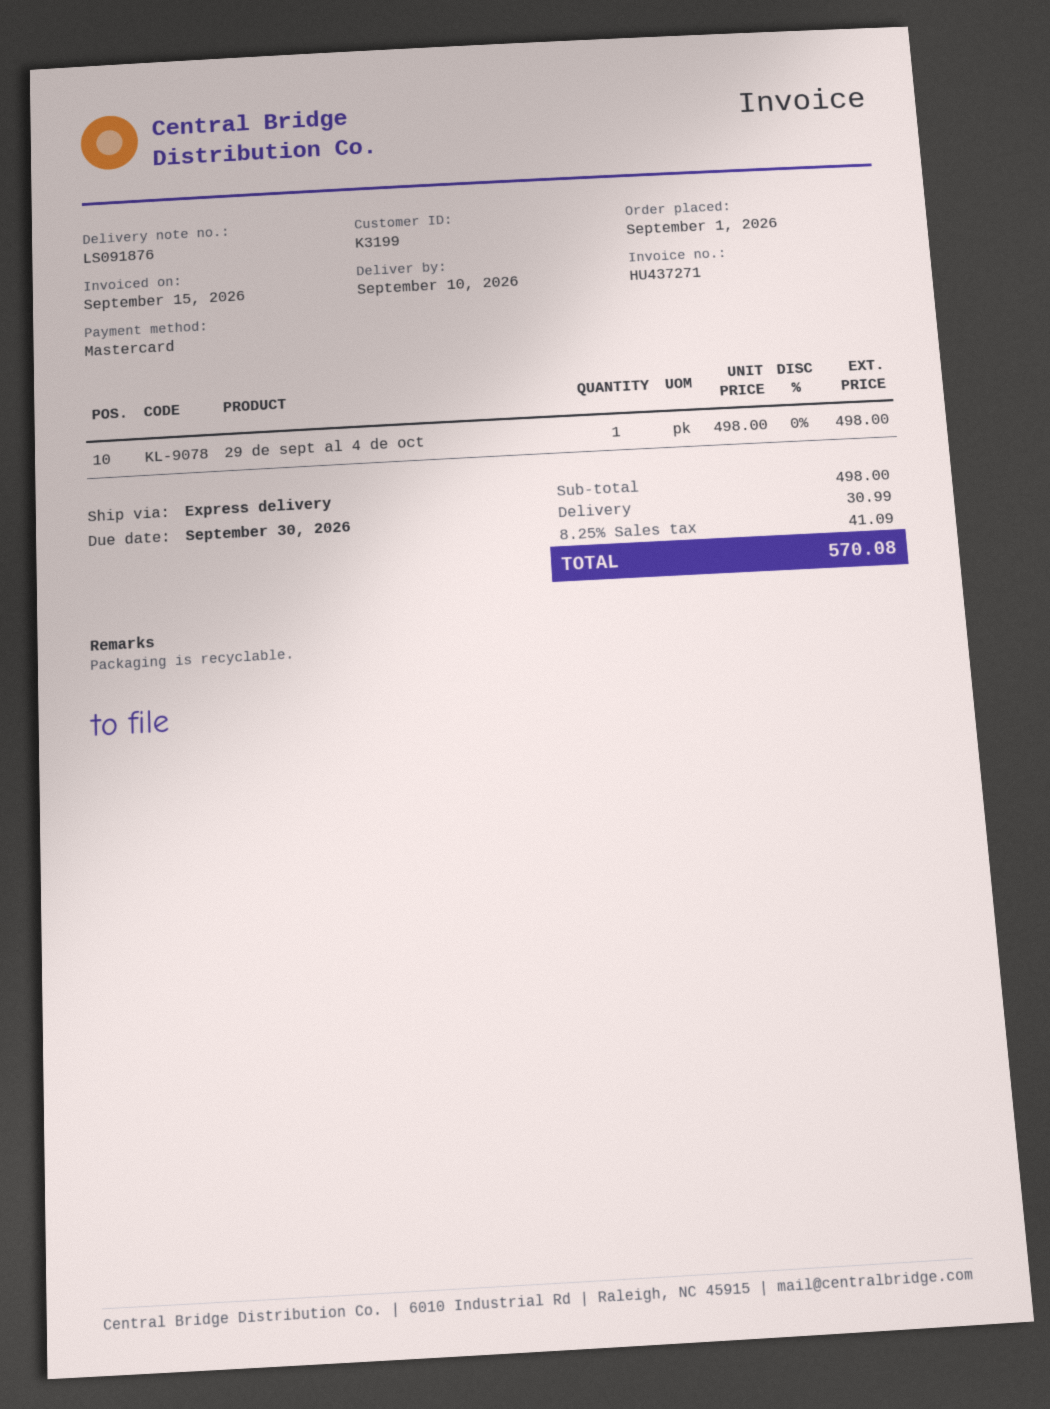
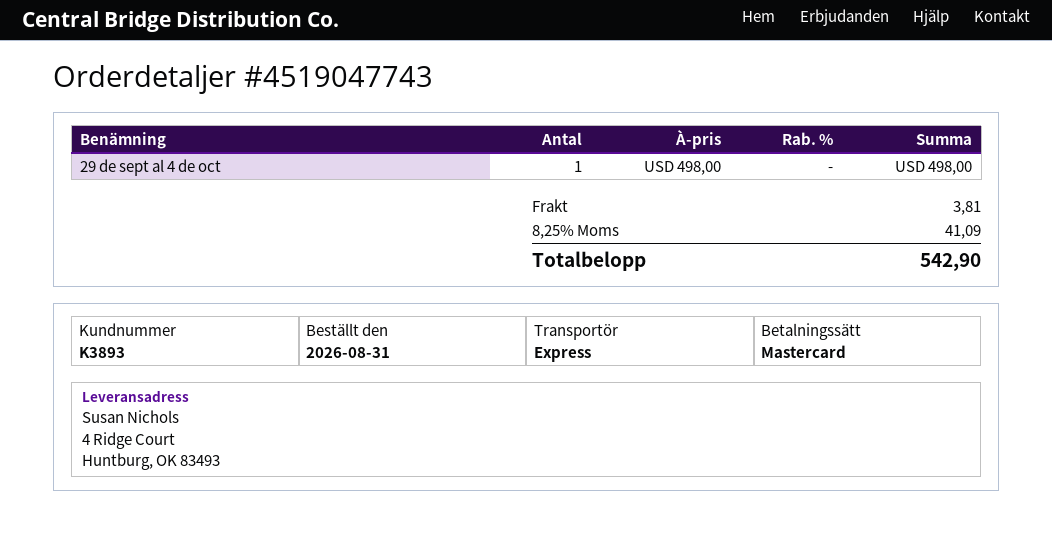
order date: 2026-09-01 -> 2026-08-31
customer number: K3199 -> K3893
shipping: 30.99 -> 3.81
total: 570.08 -> 542.90

